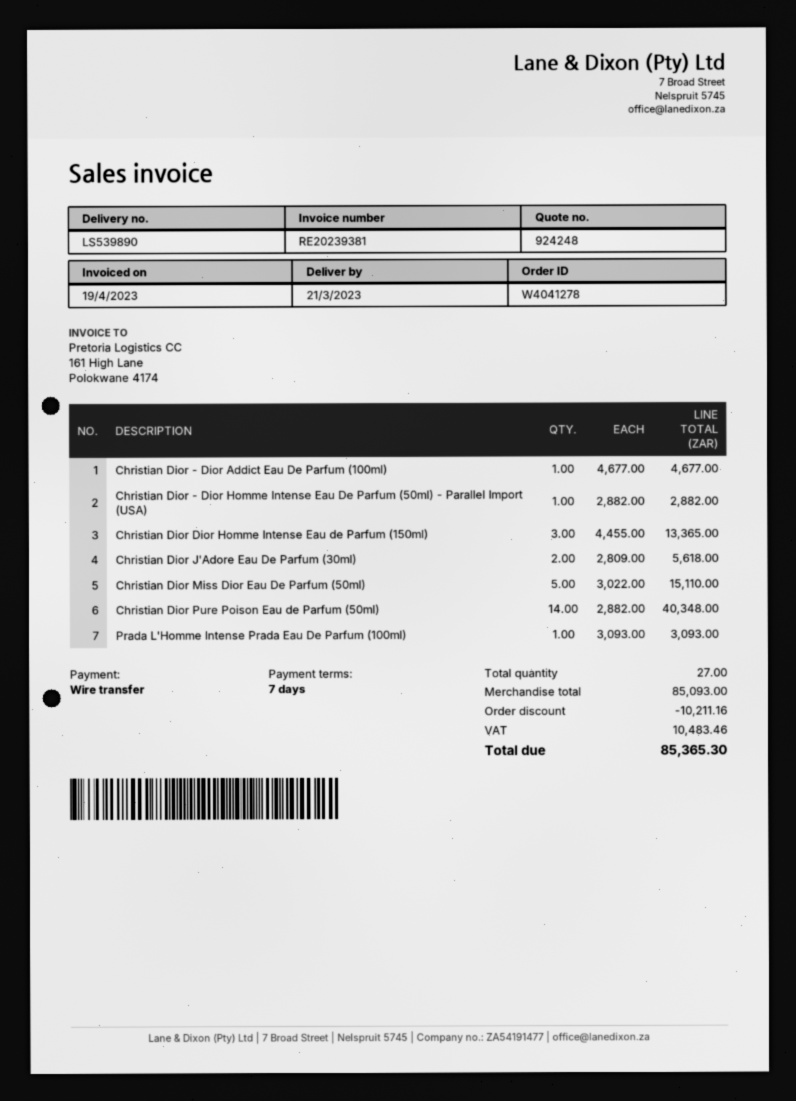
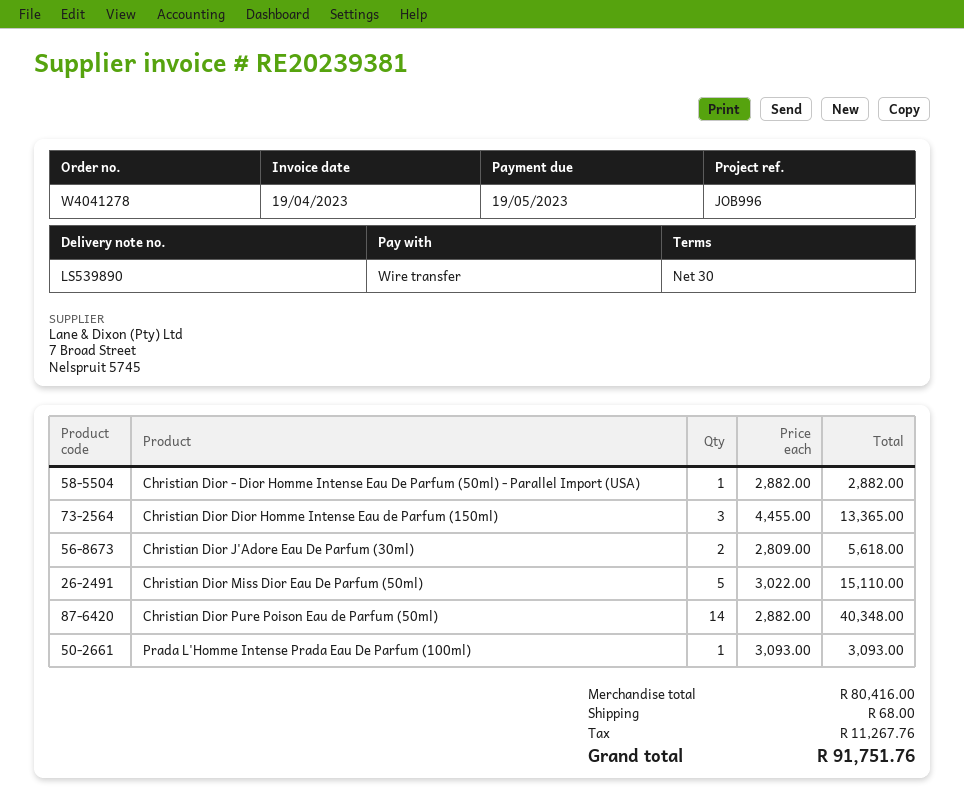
payment terms: 7 days -> 30 days
Christian Dior - Dior Addict Eau De Parfum (100ml): 1 x 4677.00 = 4677.00 -> none
subtotal: 85093.00 -> 80416.00
discount: 10211.16 -> none
shipping: none -> 68.00
tax: 10483.46 -> 11267.76
total: 85365.30 -> 91751.76

